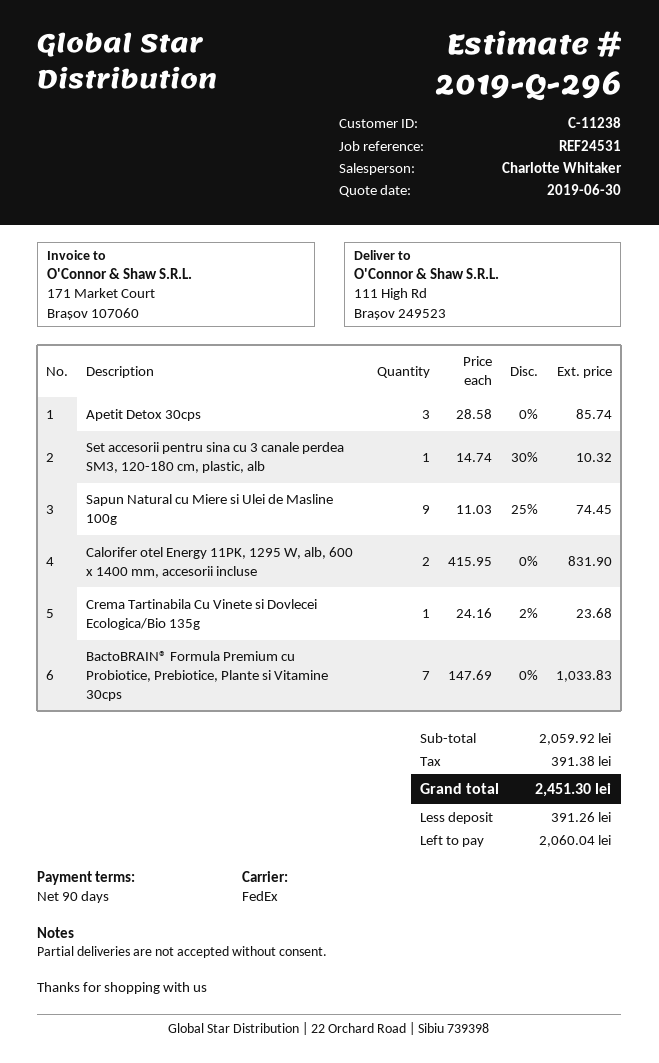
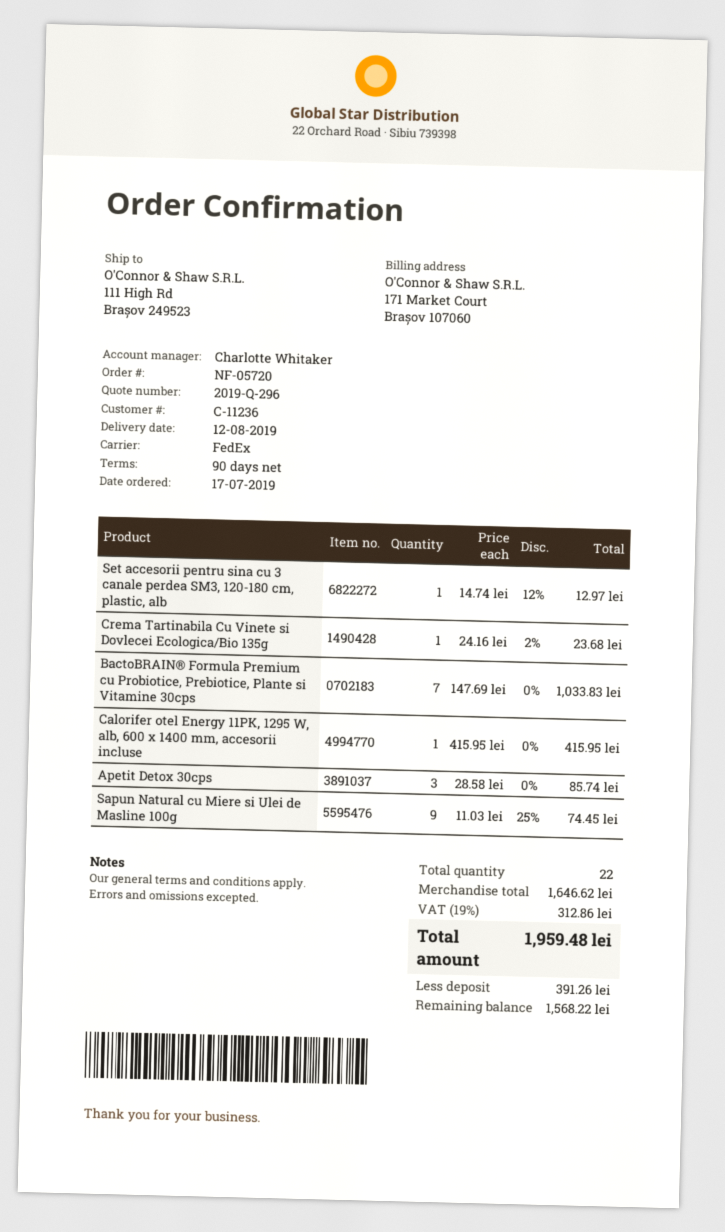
customer number: C-11238 -> C-11236
Set accesorii pentru sina cu 3 canale perdea SM3, 120-180 cm, plastic, alb: 1 x 14.74 - 30% = 10.32 -> 1 x 14.74 - 12% = 12.97
Calorifer otel Energy 11PK, 1295 W, alb, 600 x 1400 mm, accesorii incluse: 2 x 415.95 = 831.90 -> 1 x 415.95 = 415.95
subtotal: 2059.92 -> 1646.62
tax: 391.38 -> 312.86
total: 2451.30 -> 1959.48
balance: 2060.04 -> 1568.22

